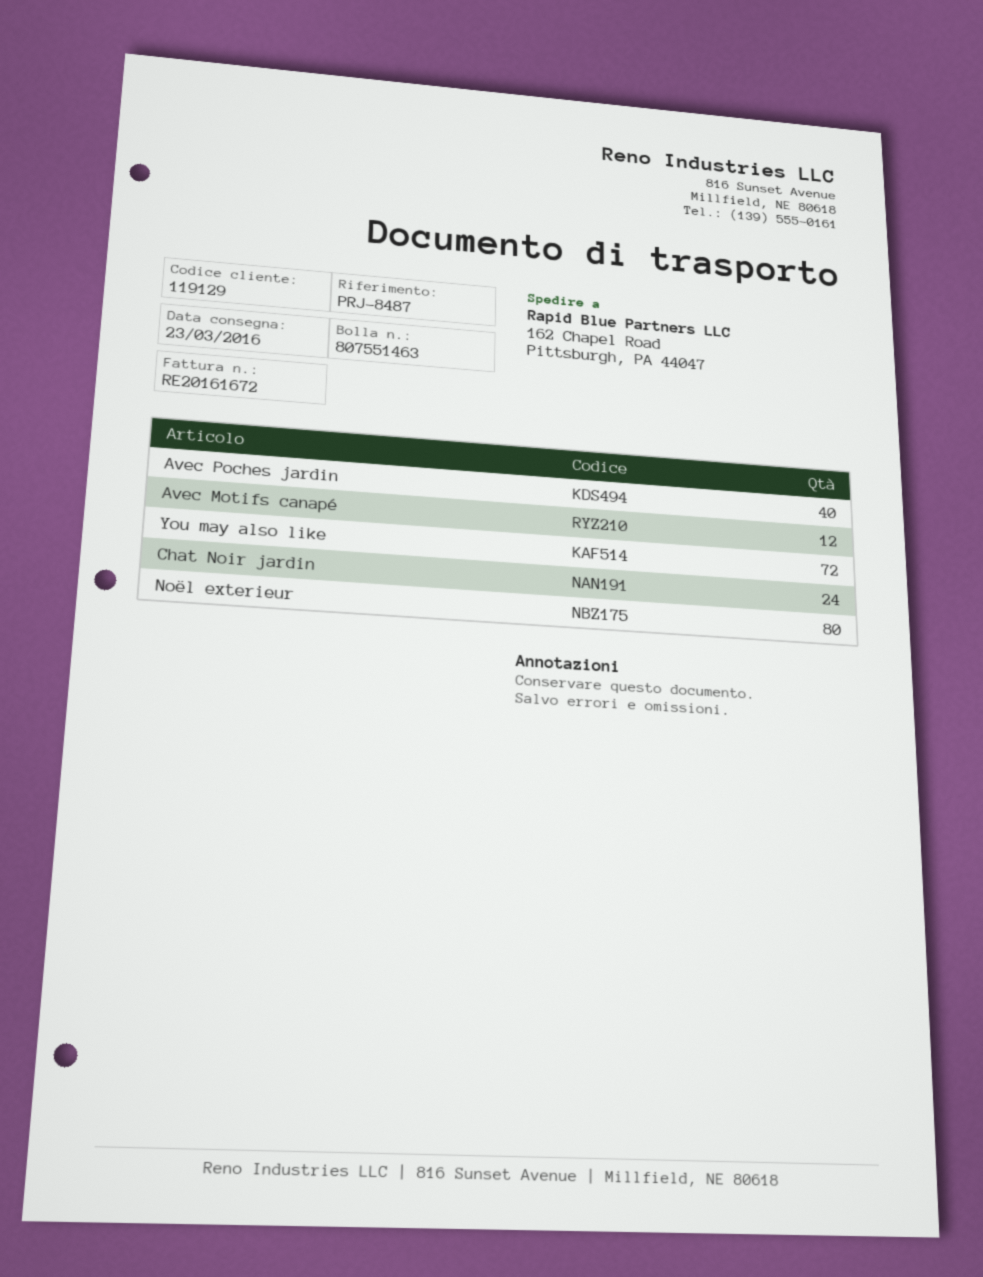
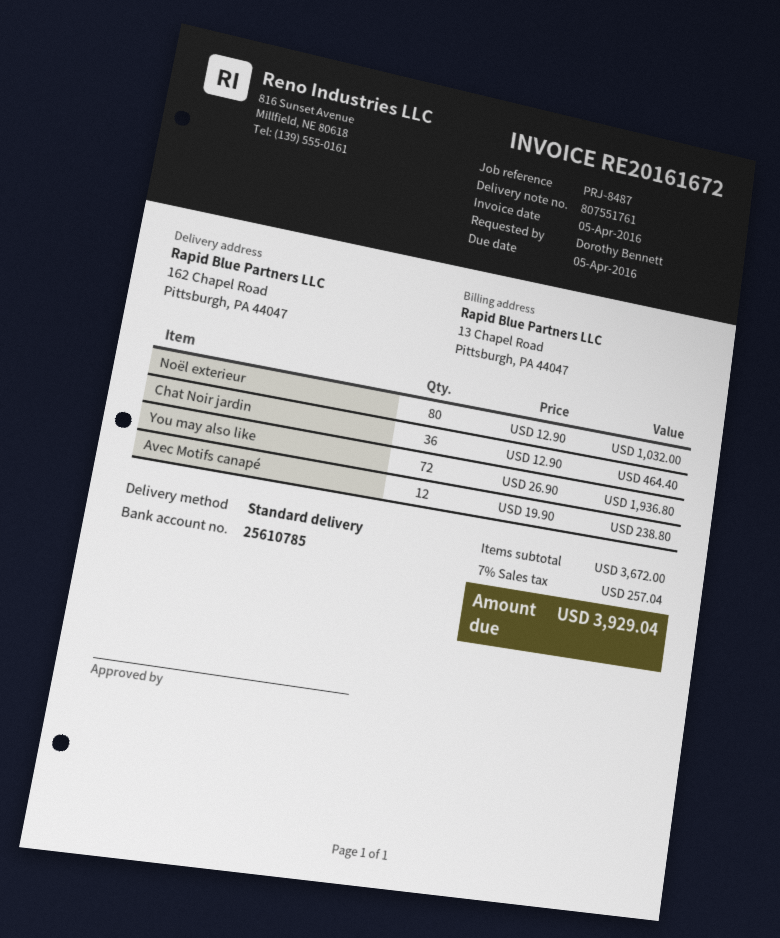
delivery note number: 807551463 -> 807551761
Avec Poches jardin: 40 -> none
Chat Noir jardin: 24 -> 36

